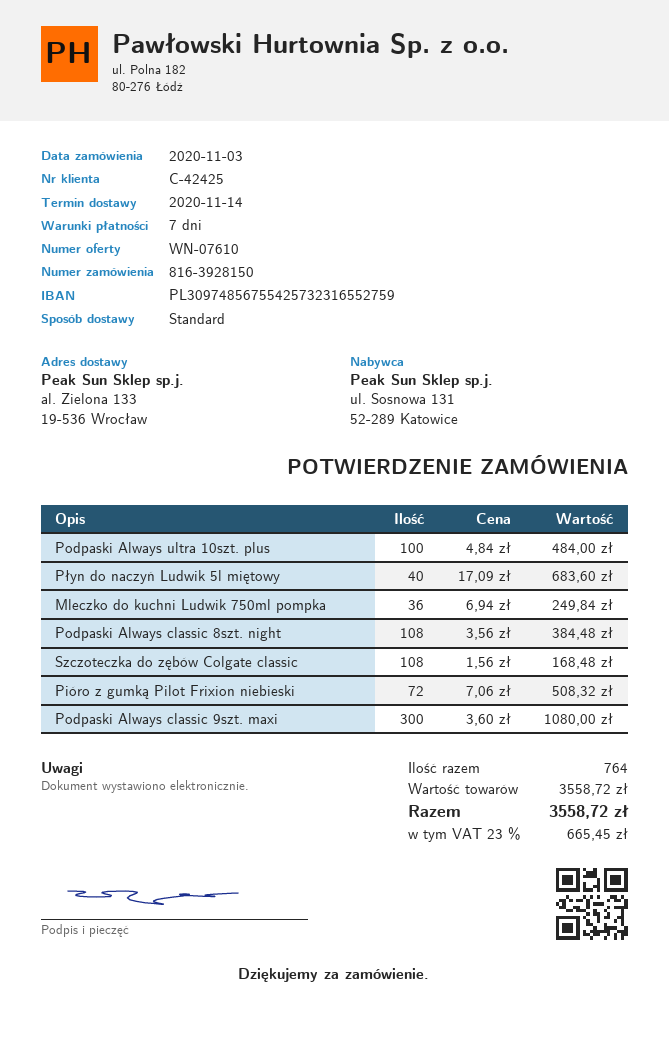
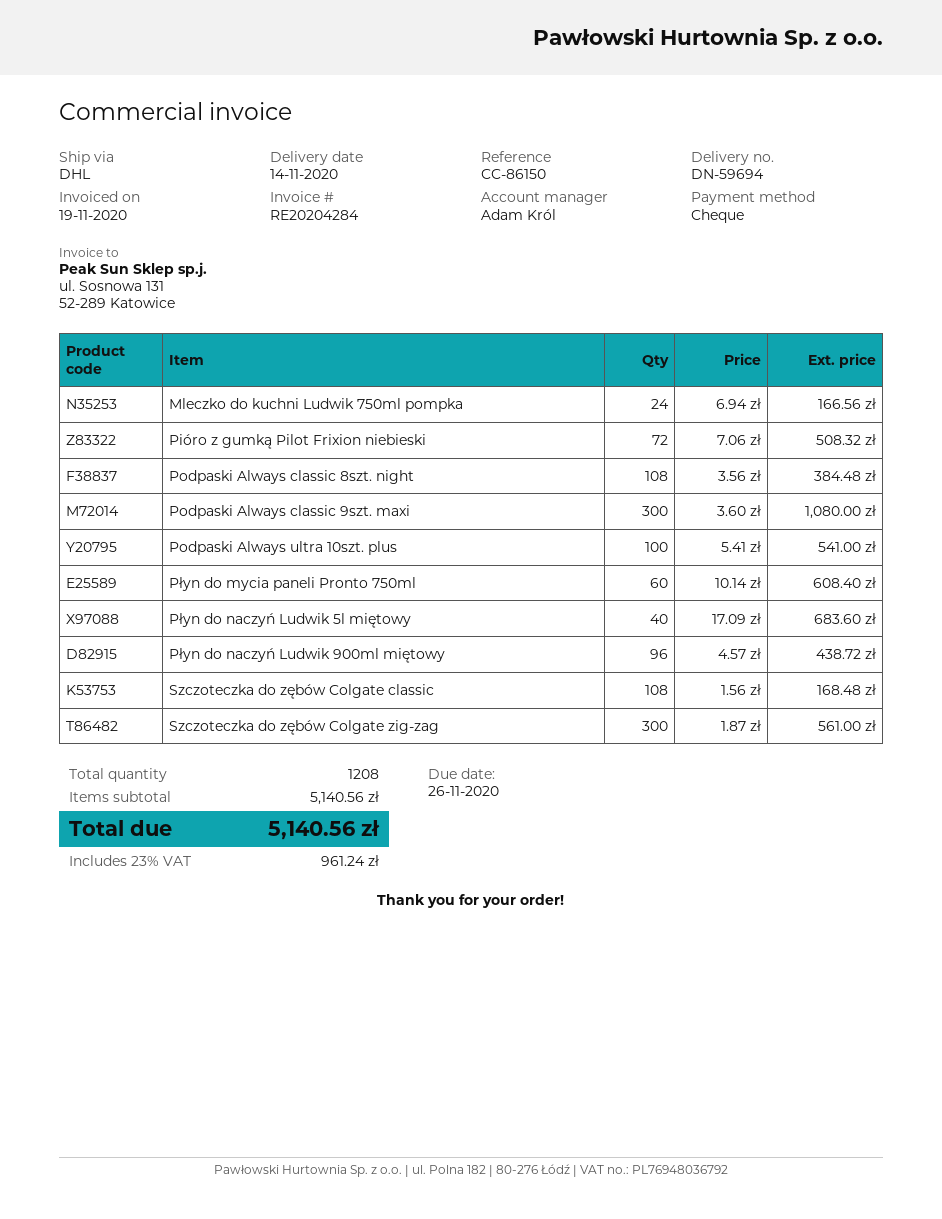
shipping method: standard -> DHL
Podpaski Always ultra 10szt. plus: 100 x 4.84 = 484.00 -> 100 x 5.41 = 541.00
Mleczko do kuchni Ludwik 750ml pompka: 36 x 6.94 = 249.84 -> 24 x 6.94 = 166.56
Płyn do mycia paneli Pronto 750ml: none -> 60 x 10.14 = 608.40
Płyn do naczyń Ludwik 900ml miętowy: none -> 96 x 4.57 = 438.72
Szczoteczka do zębów Colgate zig-zag: none -> 300 x 1.87 = 561.00
total quantity: 764 -> 1208
subtotal: 3558.72 -> 5140.56
tax: 23% = 665.45 -> 23% = 961.24
total: 3558.72 -> 5140.56

